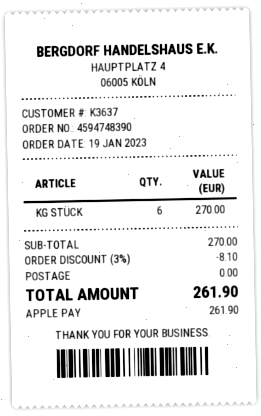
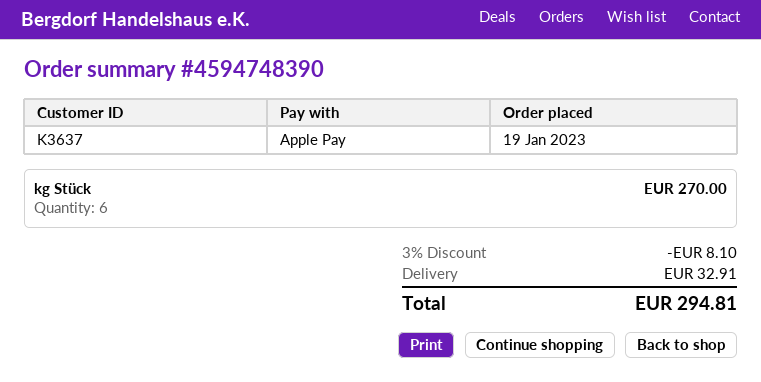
shipping: 0.00 -> 32.91
total: 261.90 -> 294.81

